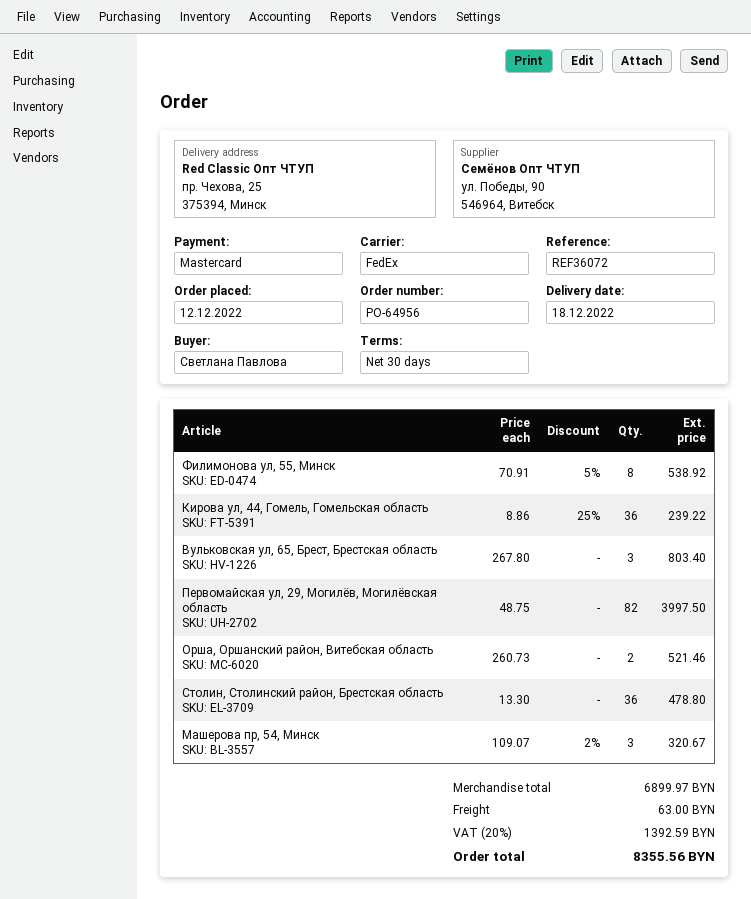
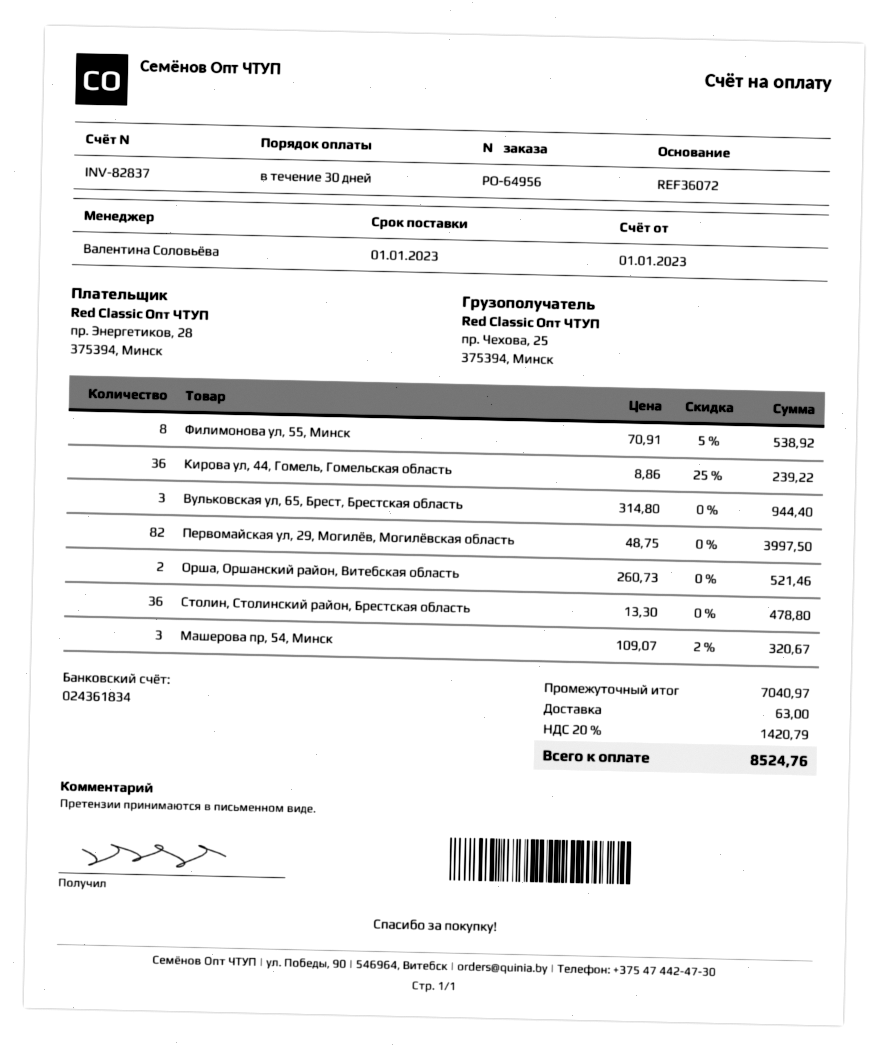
delivery date: 2022-12-18 -> 2023-01-01
Вульковская ул, 65, Брест, Брестская область: 3 x 267.80 = 803.40 -> 3 x 314.80 = 944.40
subtotal: 6899.97 -> 7040.97
tax: 20% = 1392.59 -> 20% = 1420.79
total: 8355.56 -> 8524.76

